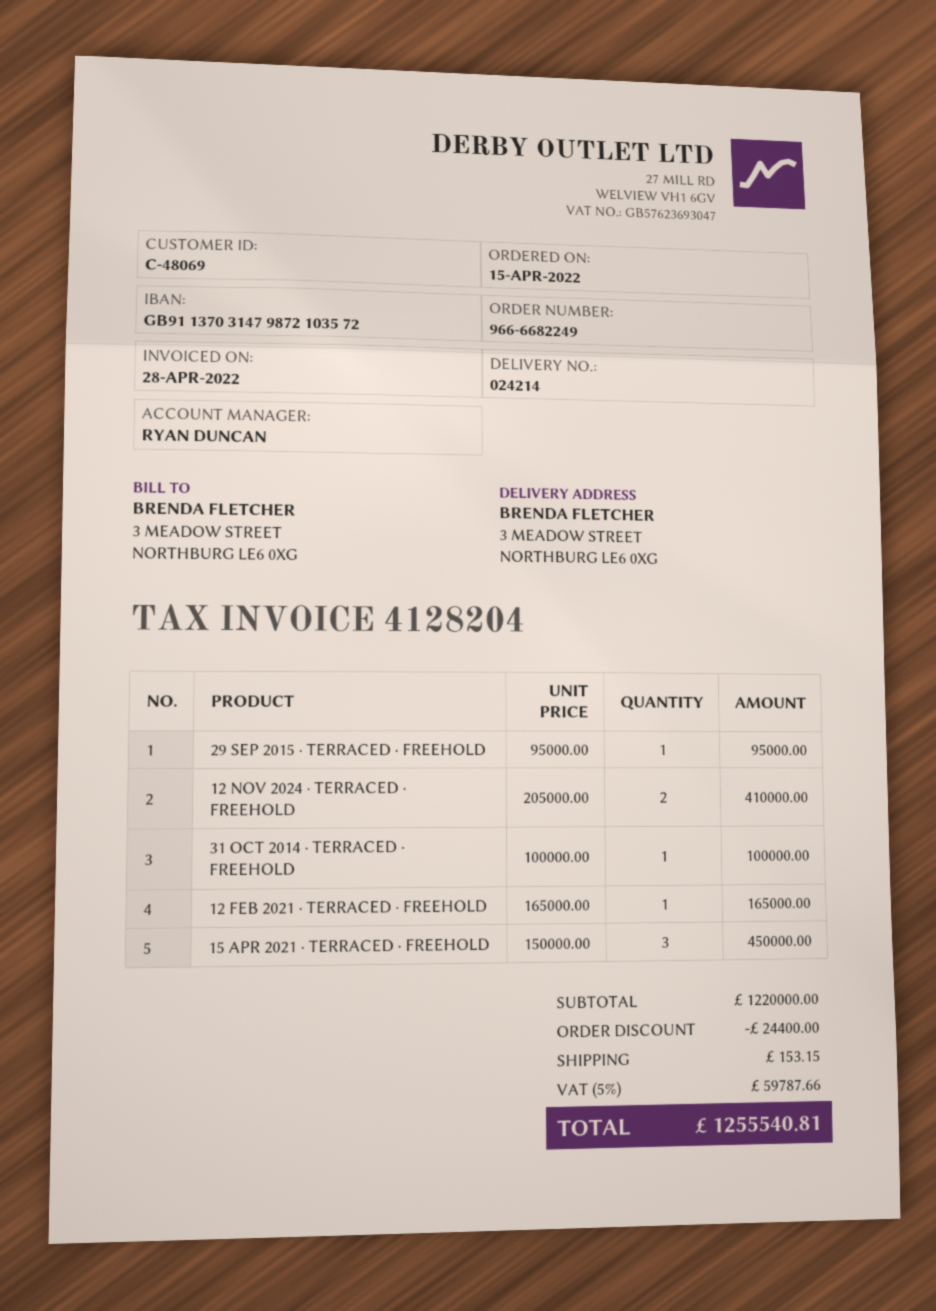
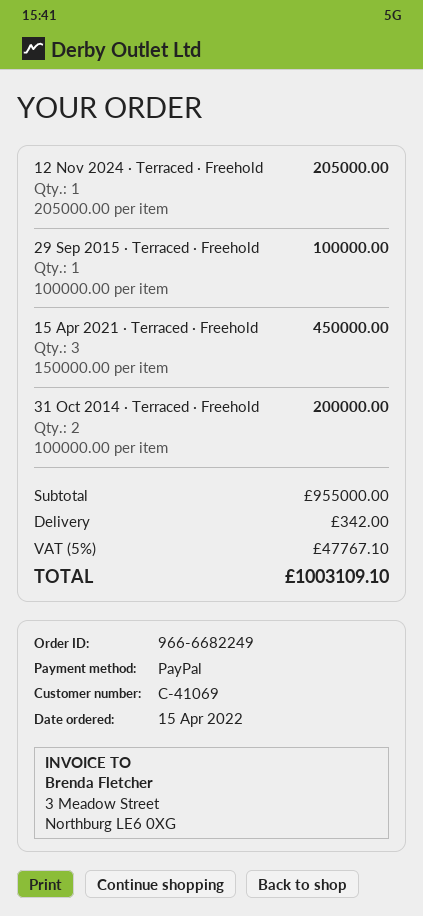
customer number: C-48069 -> C-41069
29 SEP 2015 · TERRACED · FREEHOLD: 1 x 95000.00 = 95000.00 -> 1 x 100000.00 = 100000.00
12 NOV 2024 · TERRACED · FREEHOLD: 2 x 205000.00 = 410000.00 -> 1 x 205000.00 = 205000.00
31 OCT 2014 · TERRACED · FREEHOLD: 1 x 100000.00 = 100000.00 -> 2 x 100000.00 = 200000.00
12 FEB 2021 · TERRACED · FREEHOLD: 1 x 165000.00 = 165000.00 -> none
subtotal: 1220000.00 -> 955000.00
discount: 24400.00 -> none
shipping: 153.15 -> 342.00
tax: 5% = 59787.66 -> 5% = 47767.10
total: 1255540.81 -> 1003109.10

